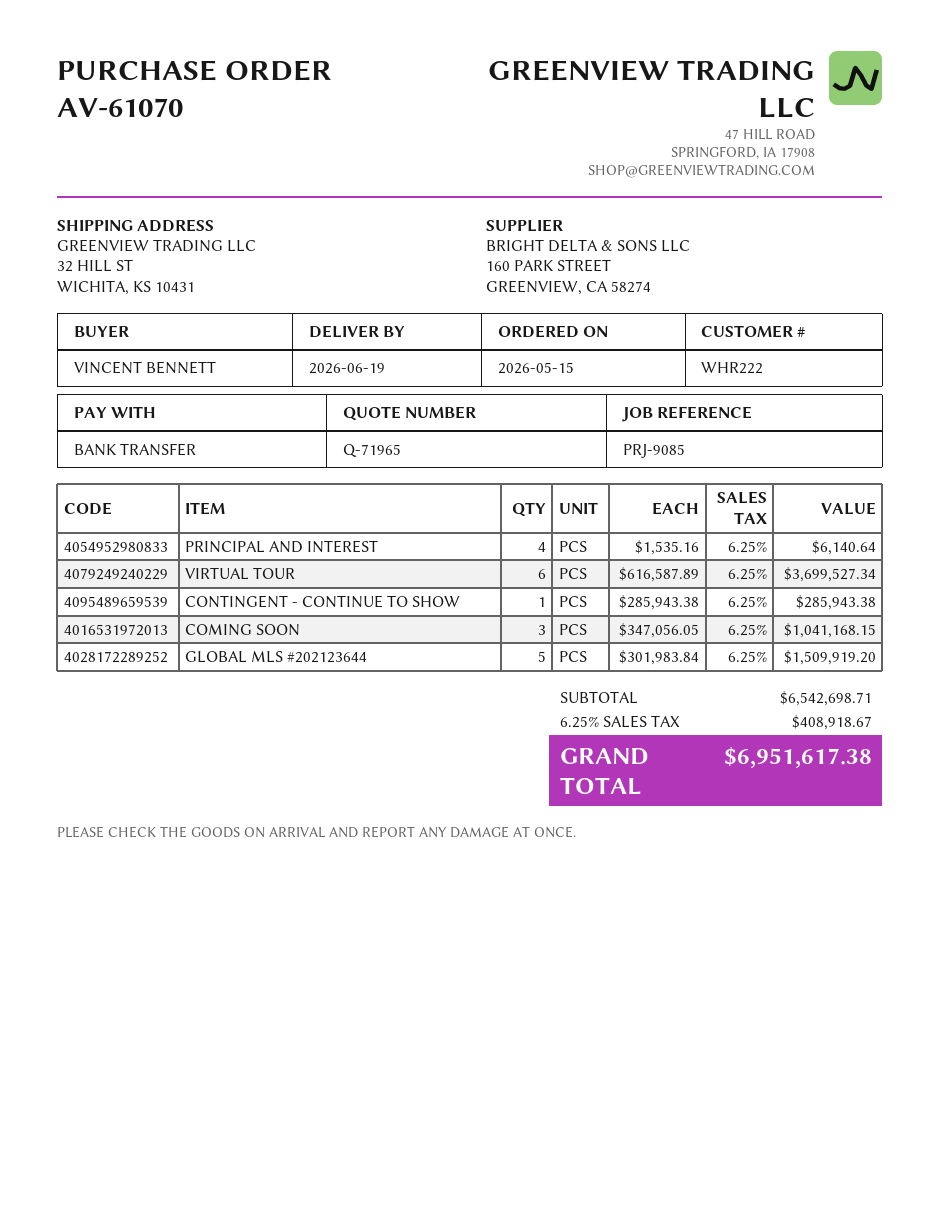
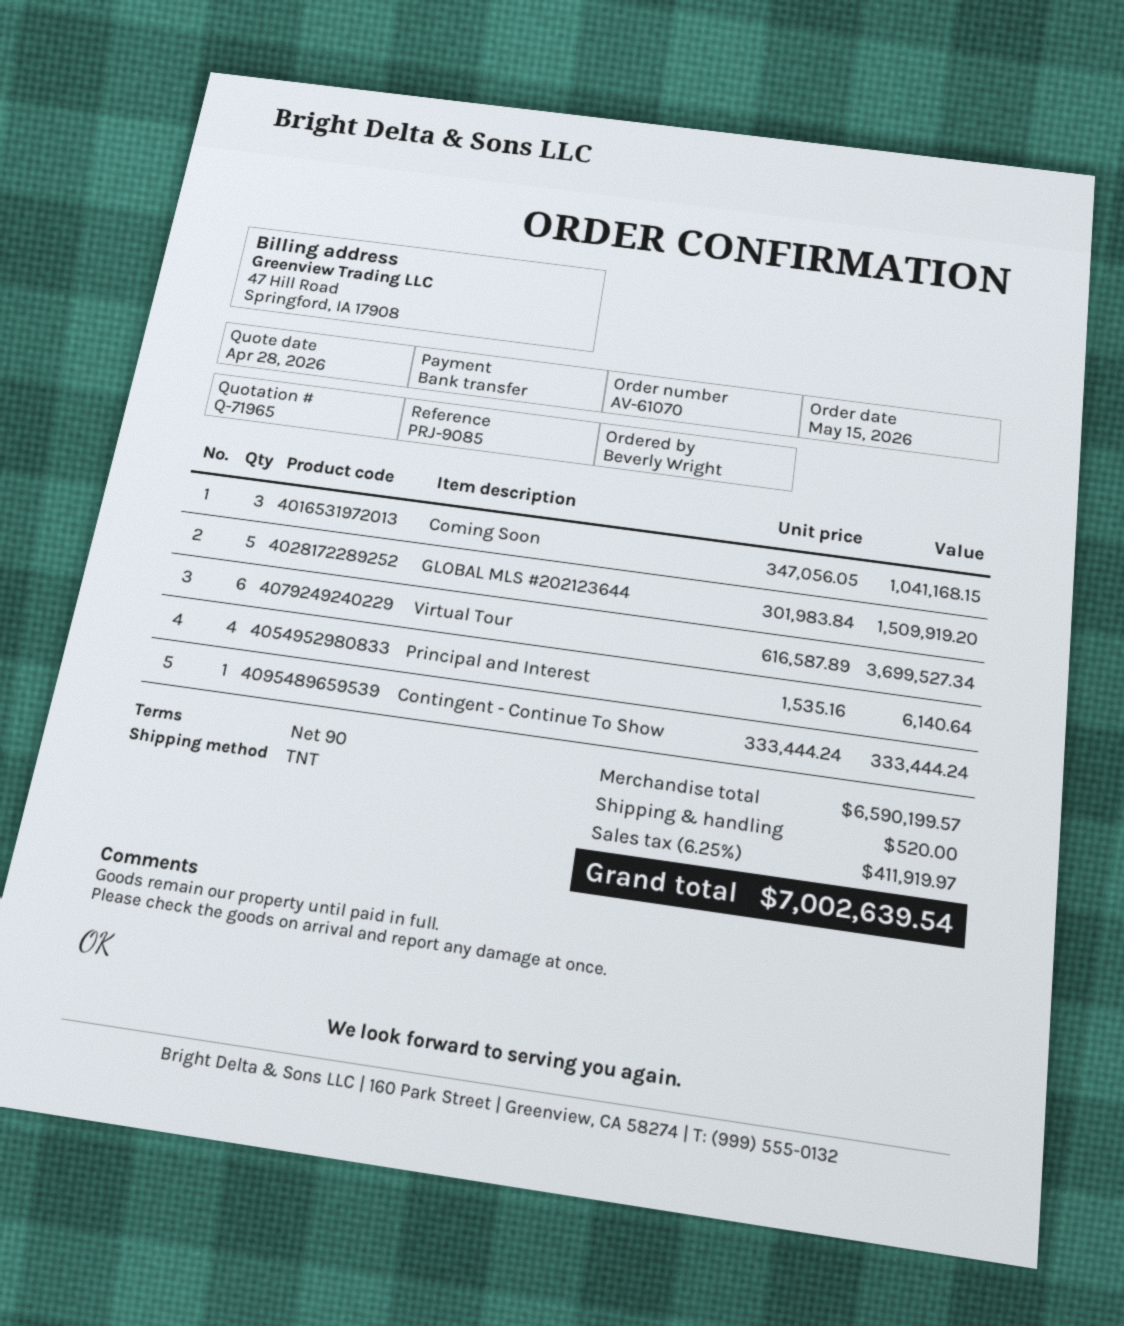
ordered by: VINCENT BENNETT -> Beverly Wright
CONTINGENT - CONTINUE TO SHOW: 1 x 285943.38 = 285943.38 -> 1 x 333444.24 = 333444.24
subtotal: 6542698.71 -> 6590199.57
shipping: none -> 520.00
tax: 6.25% = 408918.67 -> 6.25% = 411919.97
total: 6951617.38 -> 7002639.54

